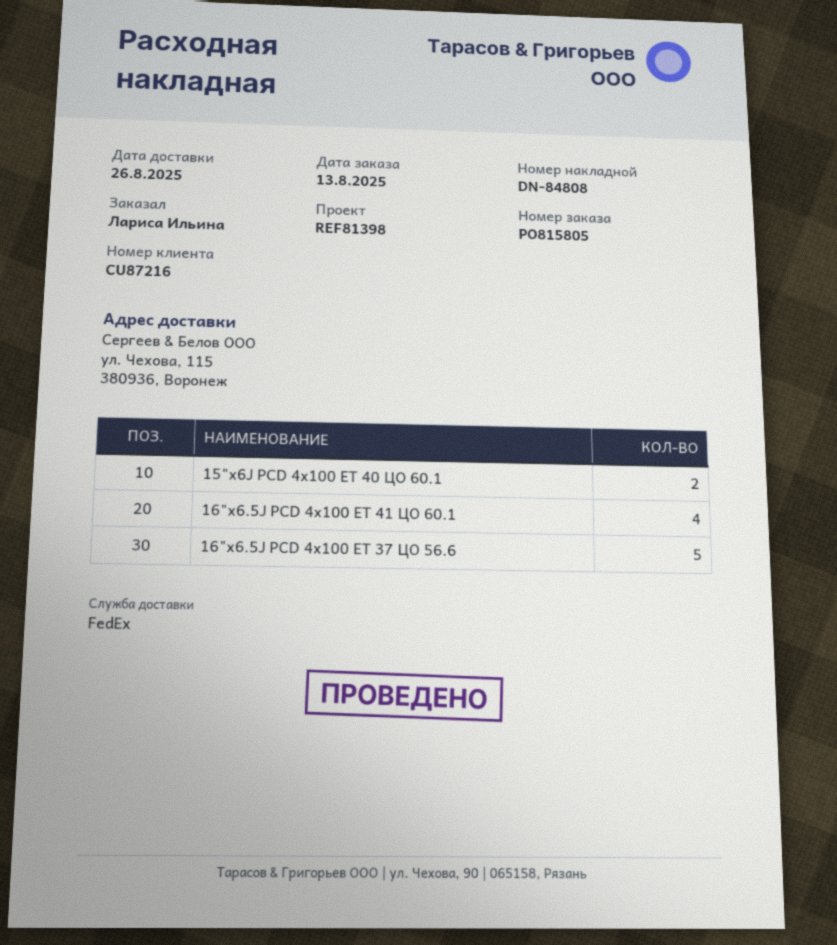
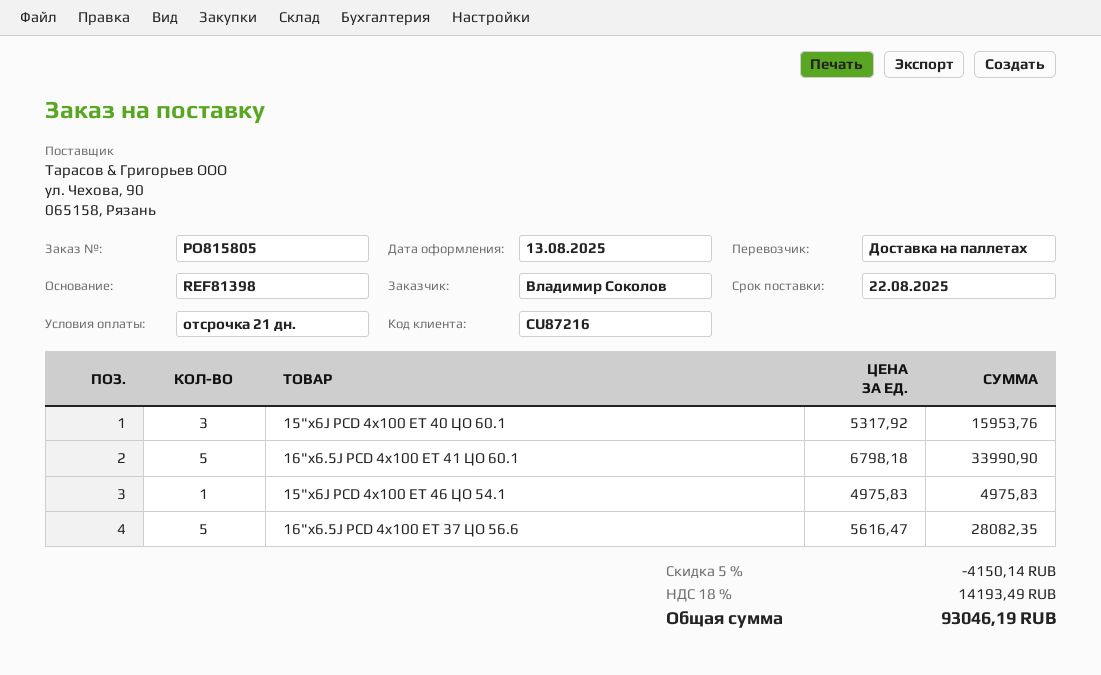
delivery date: 2025-08-26 -> 2025-08-22
ordered by: Лариса Ильина -> Владимир Соколов
shipping method: FedEx -> pallet freight
15"x6J PCD 4x100 ЕТ 40 ЦО 60.1: 2 -> 3
16"x6.5J PCD 4x100 ЕТ 41 ЦО 60.1: 4 -> 5
15"x6J PCD 4x100 ЕТ 46 ЦО 54.1: none -> 1

